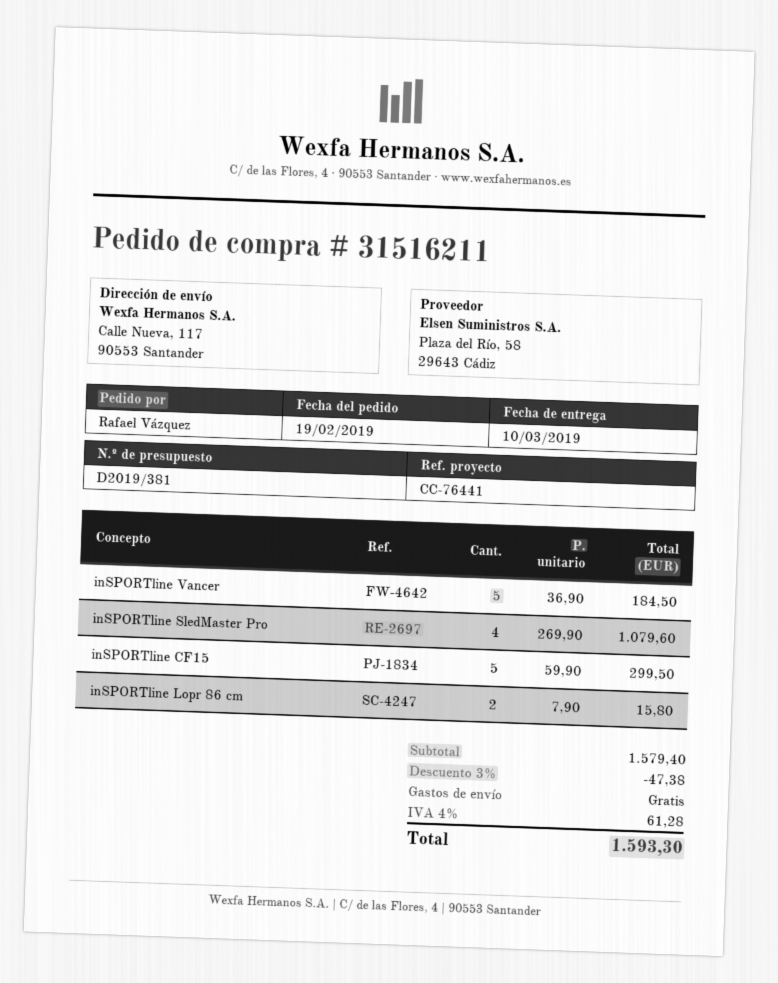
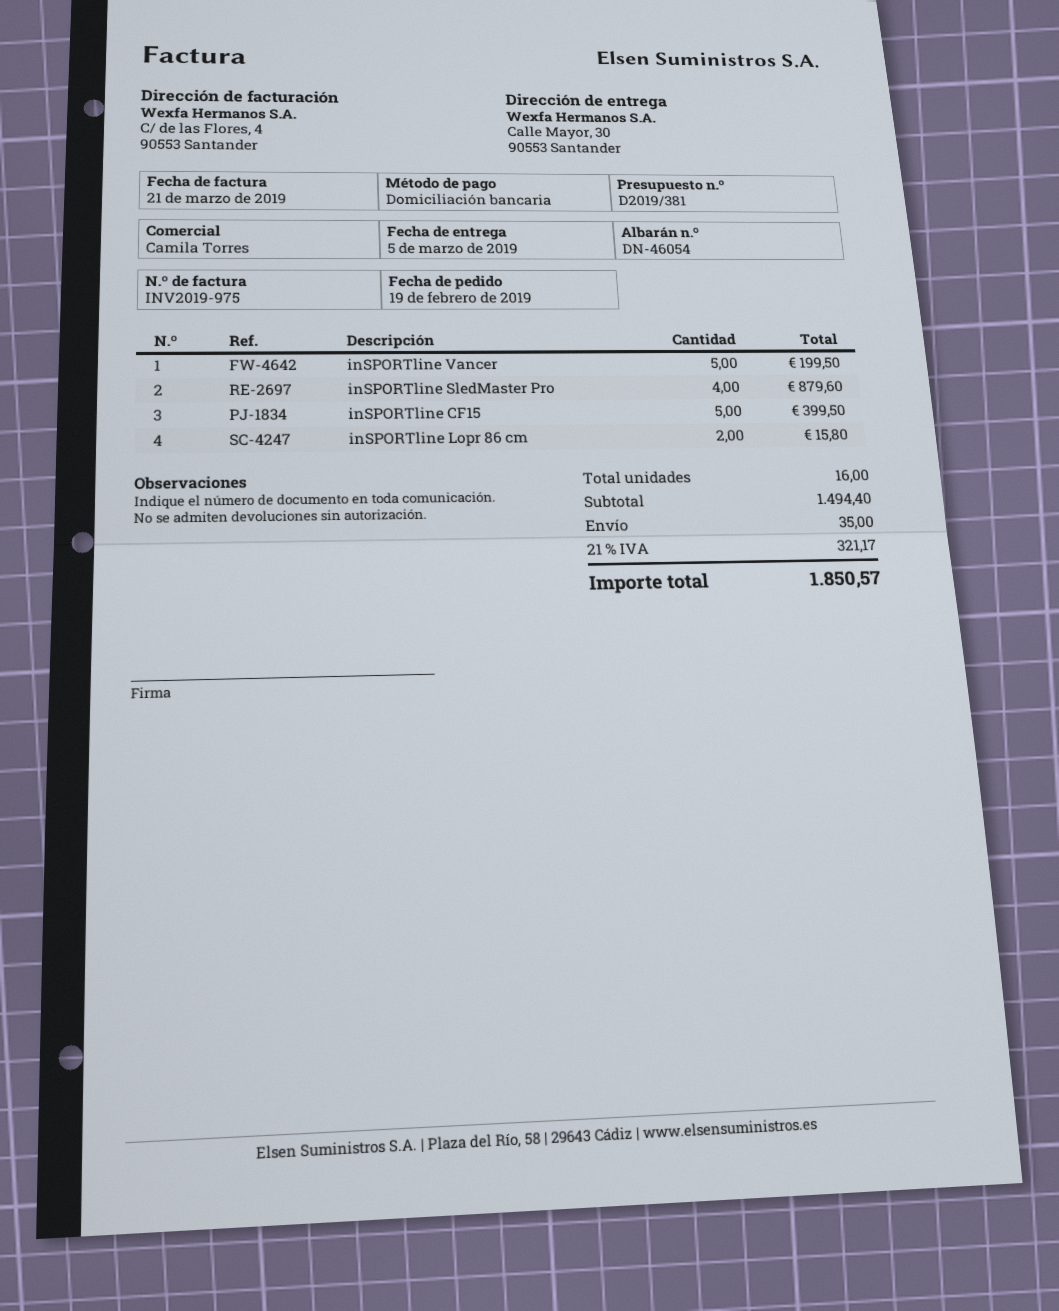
delivery date: 2019-03-10 -> 2019-03-05
ship to: Calle Nueva, 117, 90553 Santander -> Calle Mayor, 30, 90553 Santander
inSPORTline Vancer: 5 for 184.50 -> 5 for 199.50
inSPORTline SledMaster Pro: 4 for 1079.60 -> 4 for 879.60
inSPORTline CF15: 5 for 299.50 -> 5 for 399.50
subtotal: 1579.40 -> 1494.40
discount: 3% = 47.38 -> none
shipping: 0.00 -> 35.00
tax: 4% = 61.28 -> 21% = 321.17
total: 1593.30 -> 1850.57

